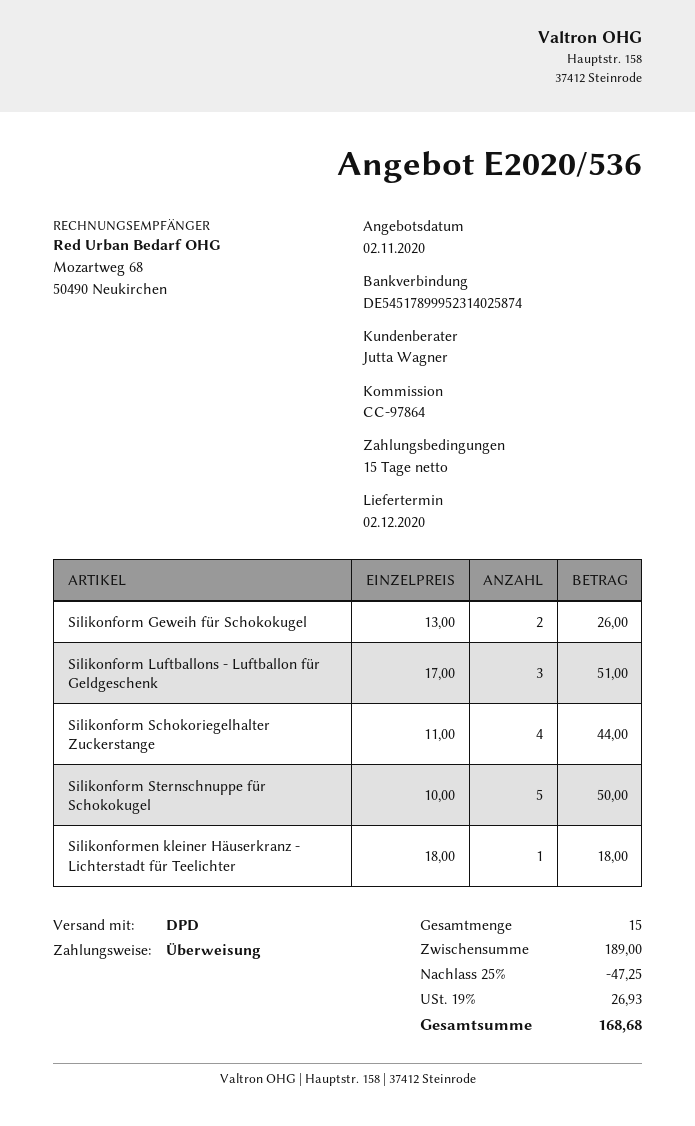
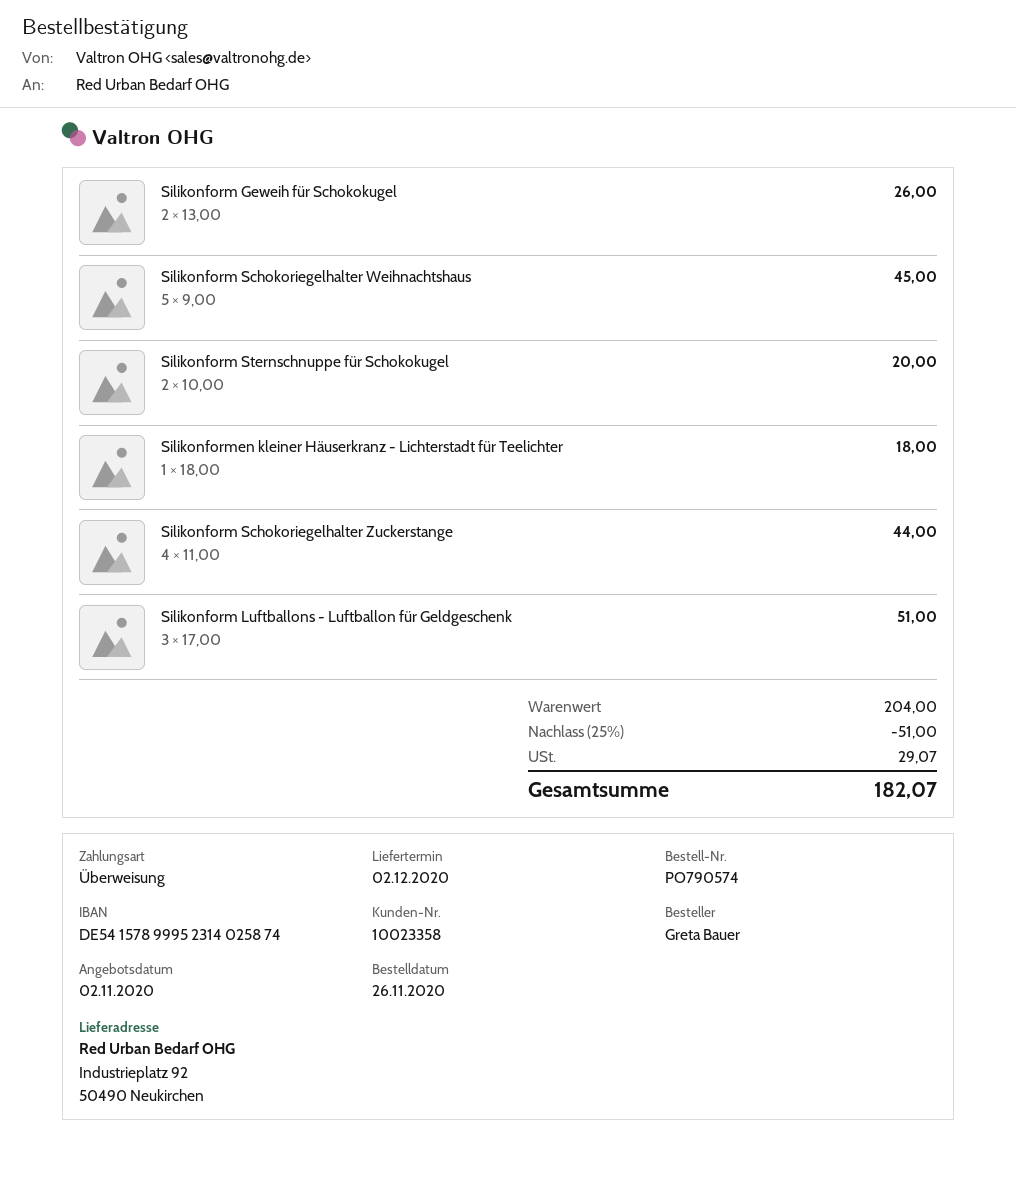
bank account: DE54517899952314025874 -> DE54157899952314025874
Silikonform Sternschnuppe für Schokokugel: 5 x 10.00 = 50.00 -> 2 x 10.00 = 20.00
Silikonform Schokoriegelhalter Weihnachtshaus: none -> 5 x 9.00 = 45.00
subtotal: 189.00 -> 204.00
discount: 25% = 47.25 -> 25% = 51.00
tax: 26.93 -> 29.07
total: 168.68 -> 182.07

